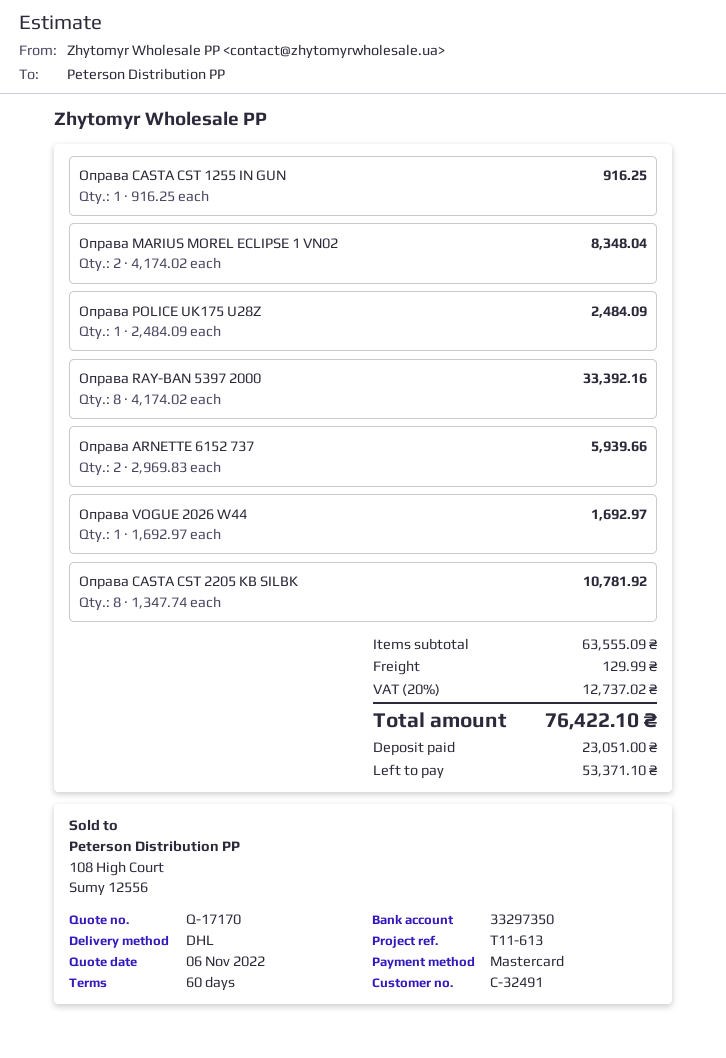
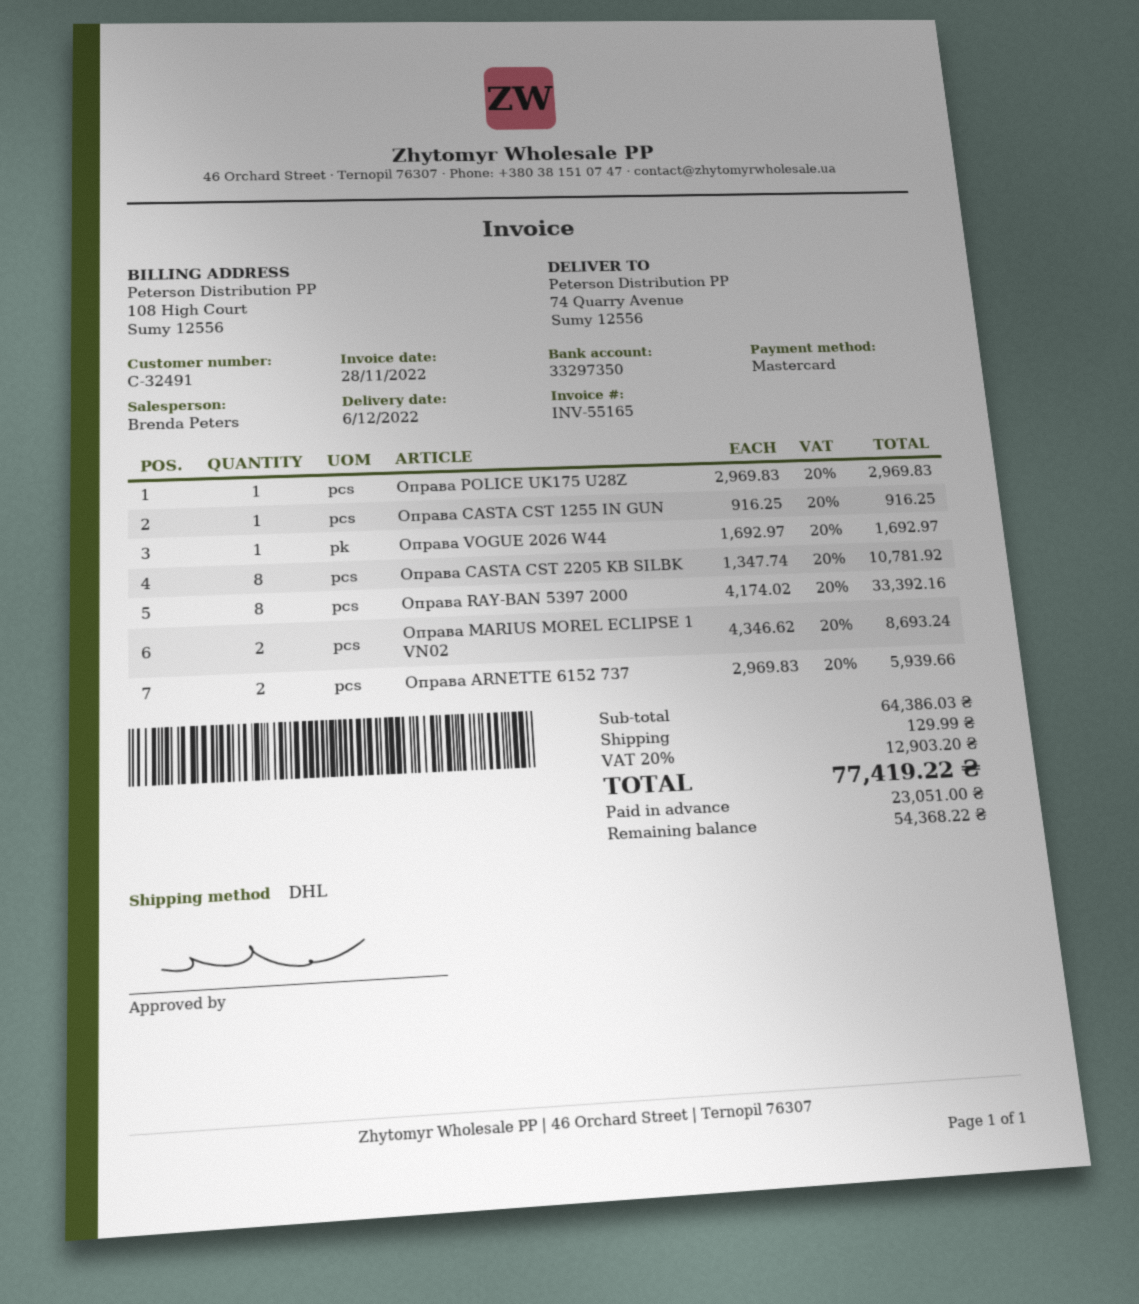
Оправа MARIUS MOREL ECLIPSE 1 VN02: 2 x 4174.02 = 8348.04 -> 2 x 4346.62 = 8693.24
Оправа POLICE UK175 U28Z: 1 x 2484.09 = 2484.09 -> 1 x 2969.83 = 2969.83
subtotal: 63555.09 -> 64386.03
tax: 20% = 12737.02 -> 20% = 12903.20
total: 76422.10 -> 77419.22
balance: 53371.10 -> 54368.22

